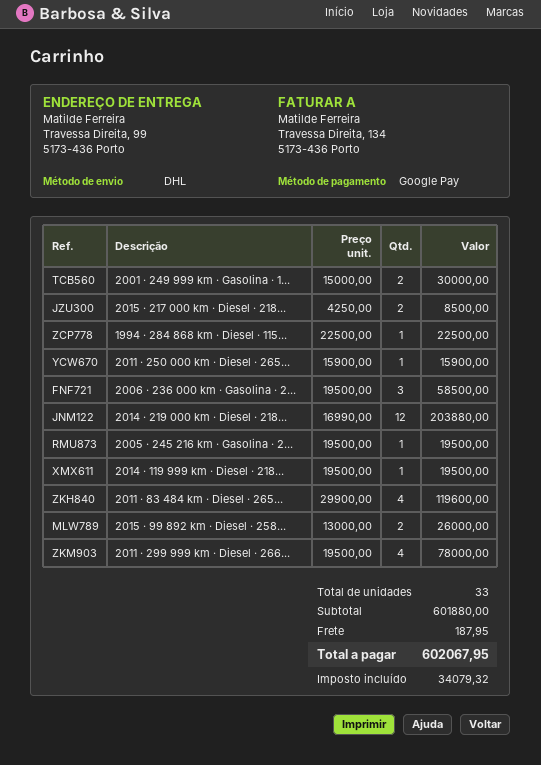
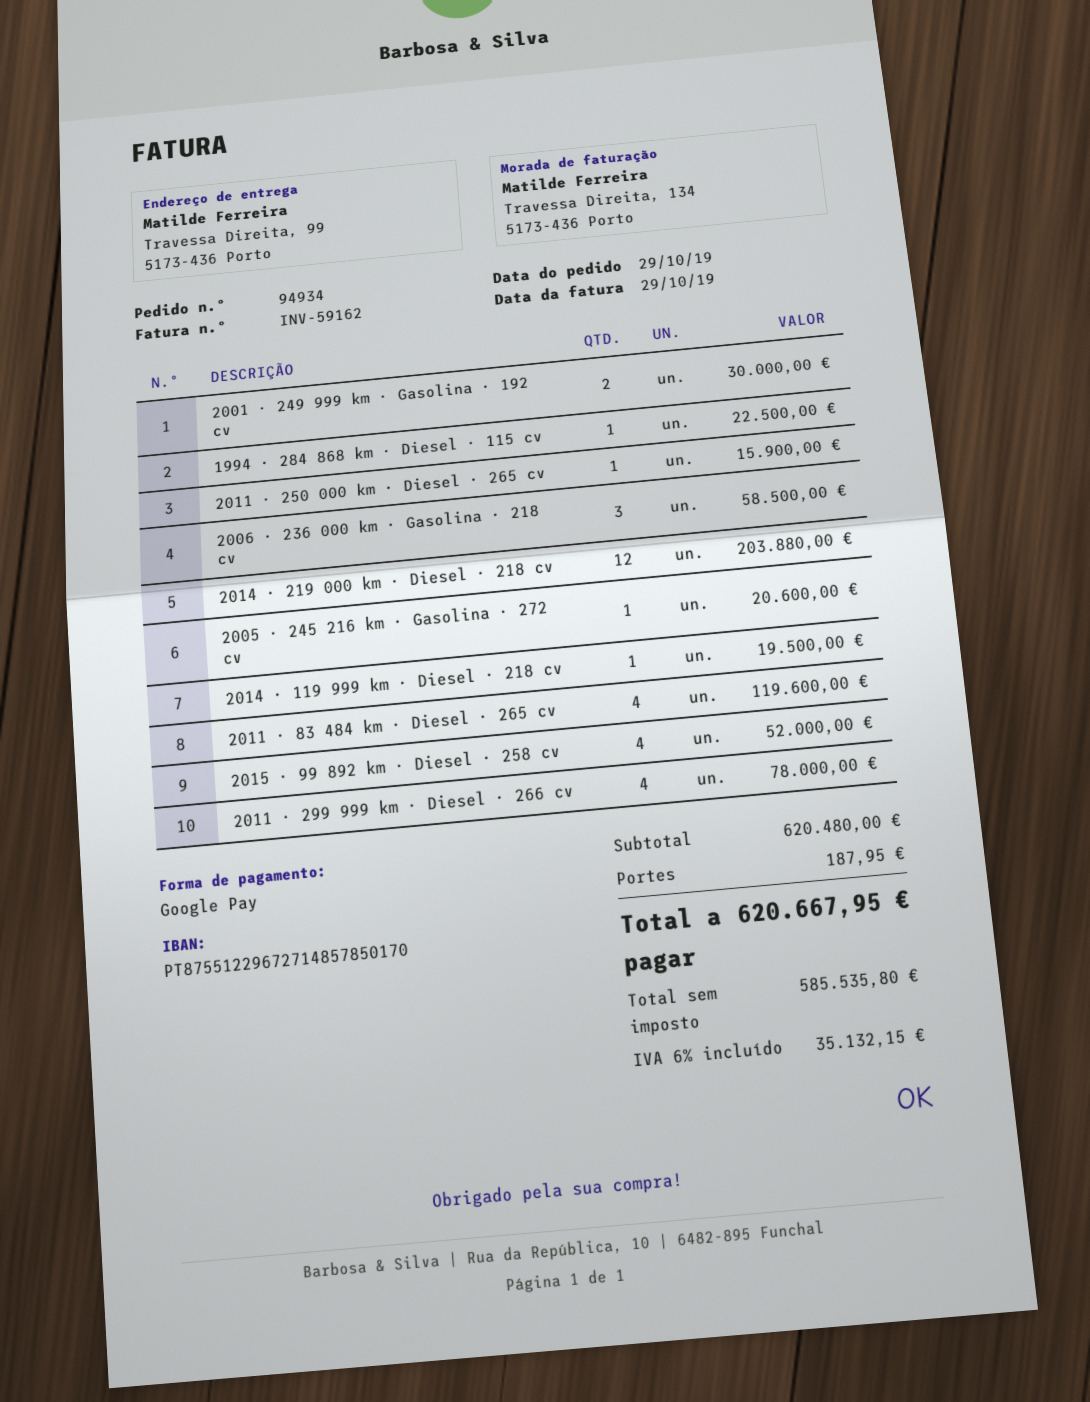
2015 · 217 000 km · Diesel · 218...: 2 for 8500.00 -> none
2005 · 245 216 km · Gasolina · 2...: 1 for 19500.00 -> 1 for 20600.00
2015 · 99 892 km · Diesel · 258...: 2 for 26000.00 -> 4 for 52000.00
subtotal: 601880.00 -> 620480.00
tax: 34079.32 -> 35132.15
total: 602067.95 -> 620667.95

